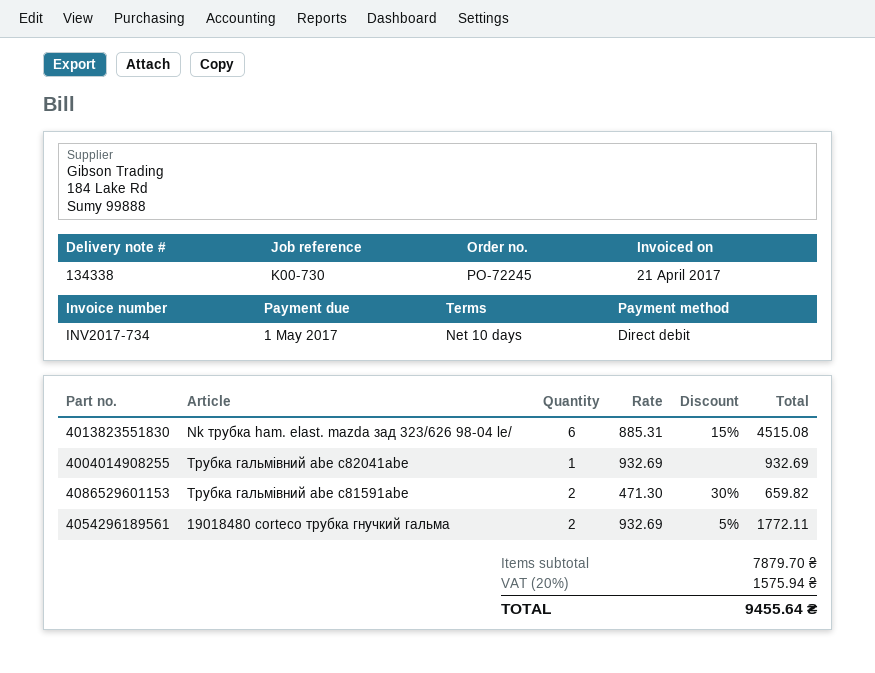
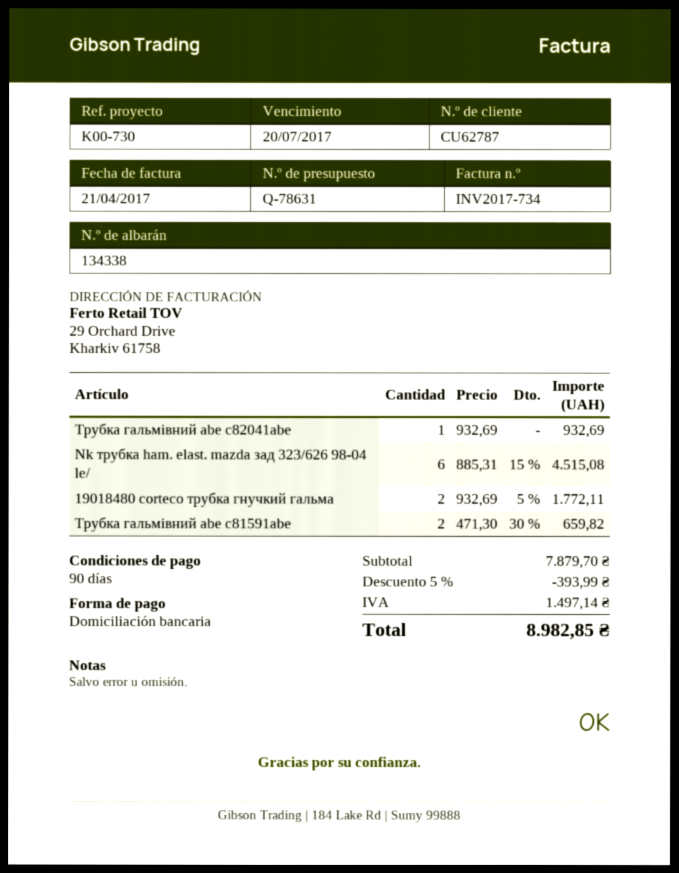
payment terms: 10 days -> 90 days
due date: 2017-05-01 -> 2017-07-20
discount: none -> 5% = 393.99
tax: 1575.94 -> 1497.14
total: 9455.64 -> 8982.85

